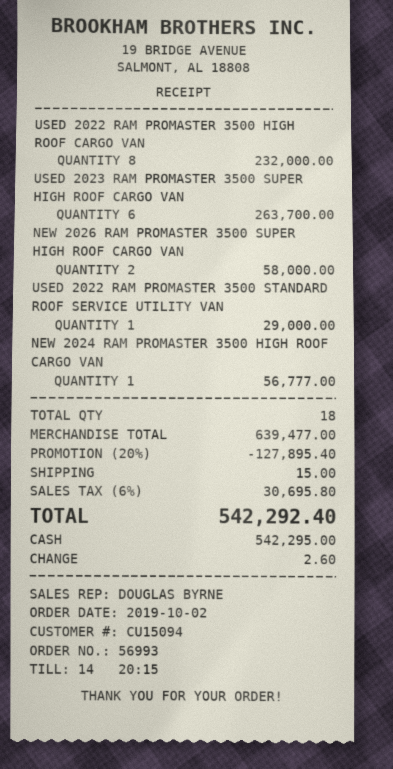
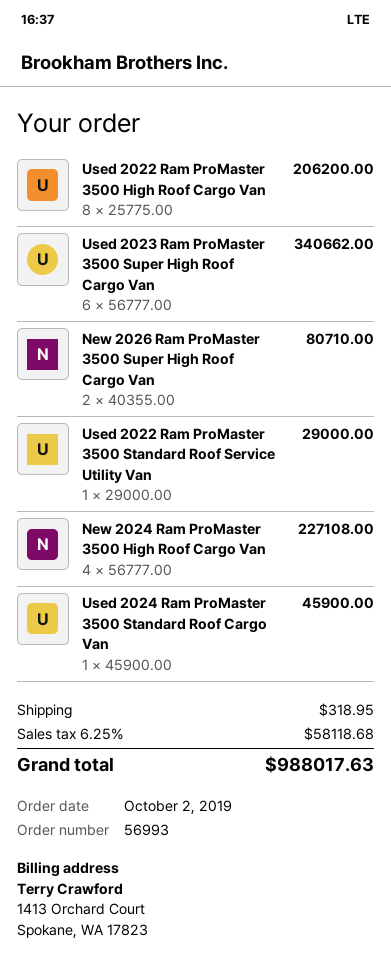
USED 2022 RAM PROMASTER 3500 HIGH ROOF CARGO VAN: 8 for 232000.00 -> 8 for 206200.00
USED 2023 RAM PROMASTER 3500 SUPER HIGH ROOF CARGO VAN: 6 for 263700.00 -> 6 for 340662.00
NEW 2026 RAM PROMASTER 3500 SUPER HIGH ROOF CARGO VAN: 2 for 58000.00 -> 2 for 80710.00
NEW 2024 RAM PROMASTER 3500 HIGH ROOF CARGO VAN: 1 for 56777.00 -> 4 for 227108.00
Used 2024 Ram ProMaster 3500 Standard Roof Cargo Van: none -> 1 for 45900.00
discount: 20% = 127895.40 -> none
shipping: 15.00 -> 318.95
tax: 6% = 30695.80 -> 6.25% = 58118.68
total: 542292.40 -> 988017.63

